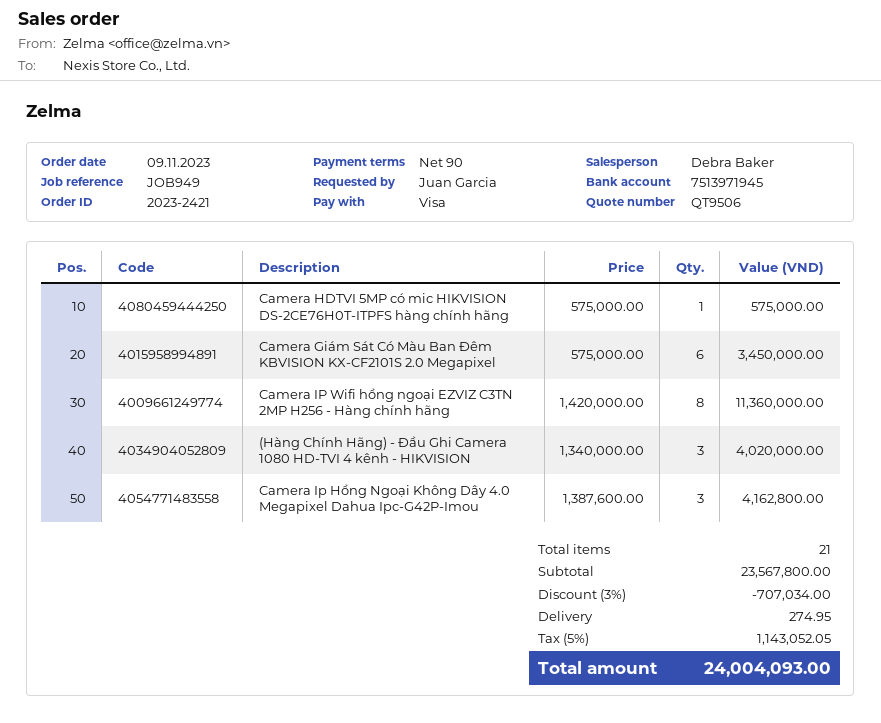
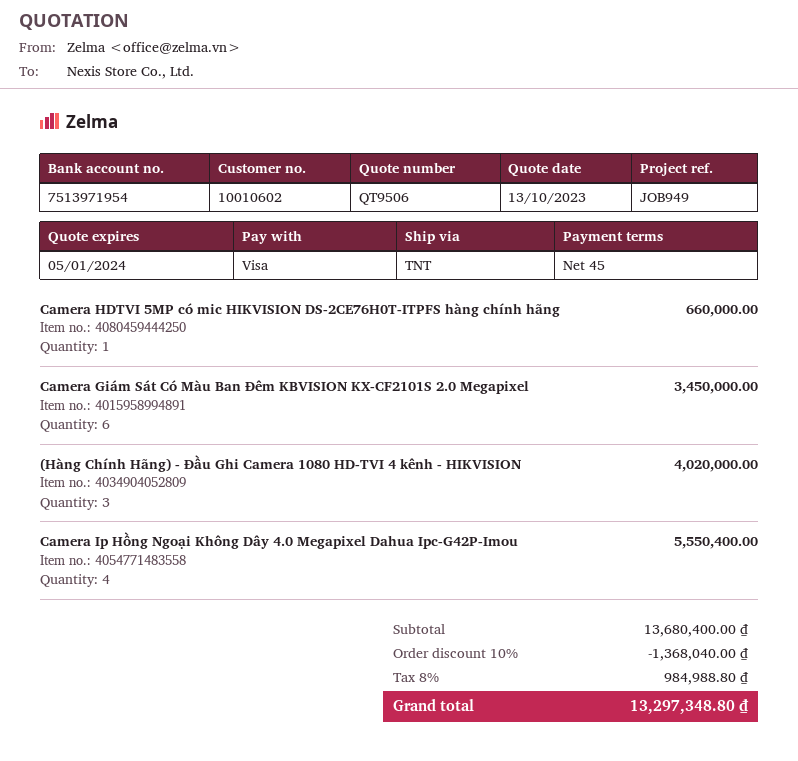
payment terms: 90 days -> 45 days
bank account: 7513971945 -> 7513971954
Camera HDTVI 5MP có mic HIKVISION DS-2CE76H0T-ITPFS hàng chính hãng: 1 for 575000.00 -> 1 for 660000.00
Camera IP Wifi hồng ngoại EZVIZ C3TN 2MP H256 - Hàng chính hãng: 8 for 11360000.00 -> none
Camera Ip Hồng Ngoại Không Dây 4.0 Megapixel Dahua Ipc-G42P-Imou: 3 for 4162800.00 -> 4 for 5550400.00
subtotal: 23567800.00 -> 13680400.00
discount: 3% = 707034.00 -> 10% = 1368040.00
shipping: 274.95 -> none
tax: 5% = 1143052.05 -> 8% = 984988.80
total: 24004093.00 -> 13297348.80

